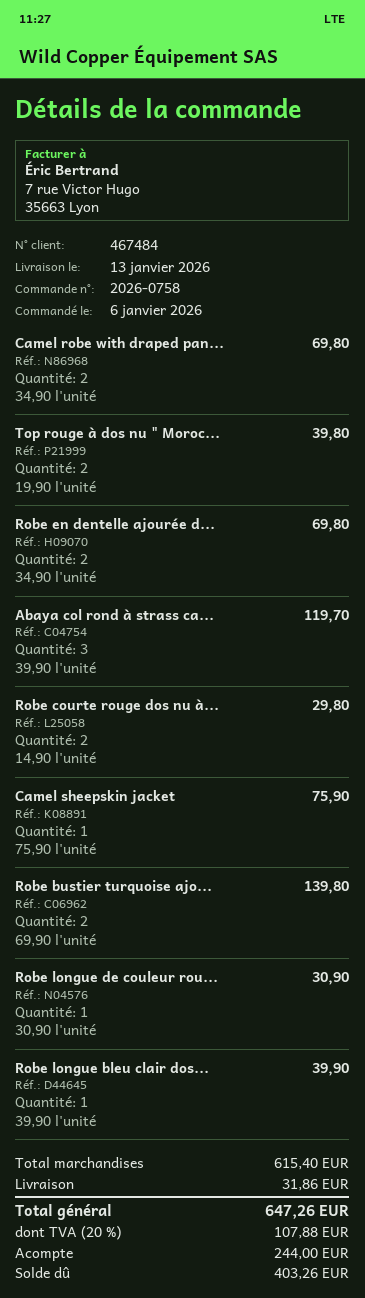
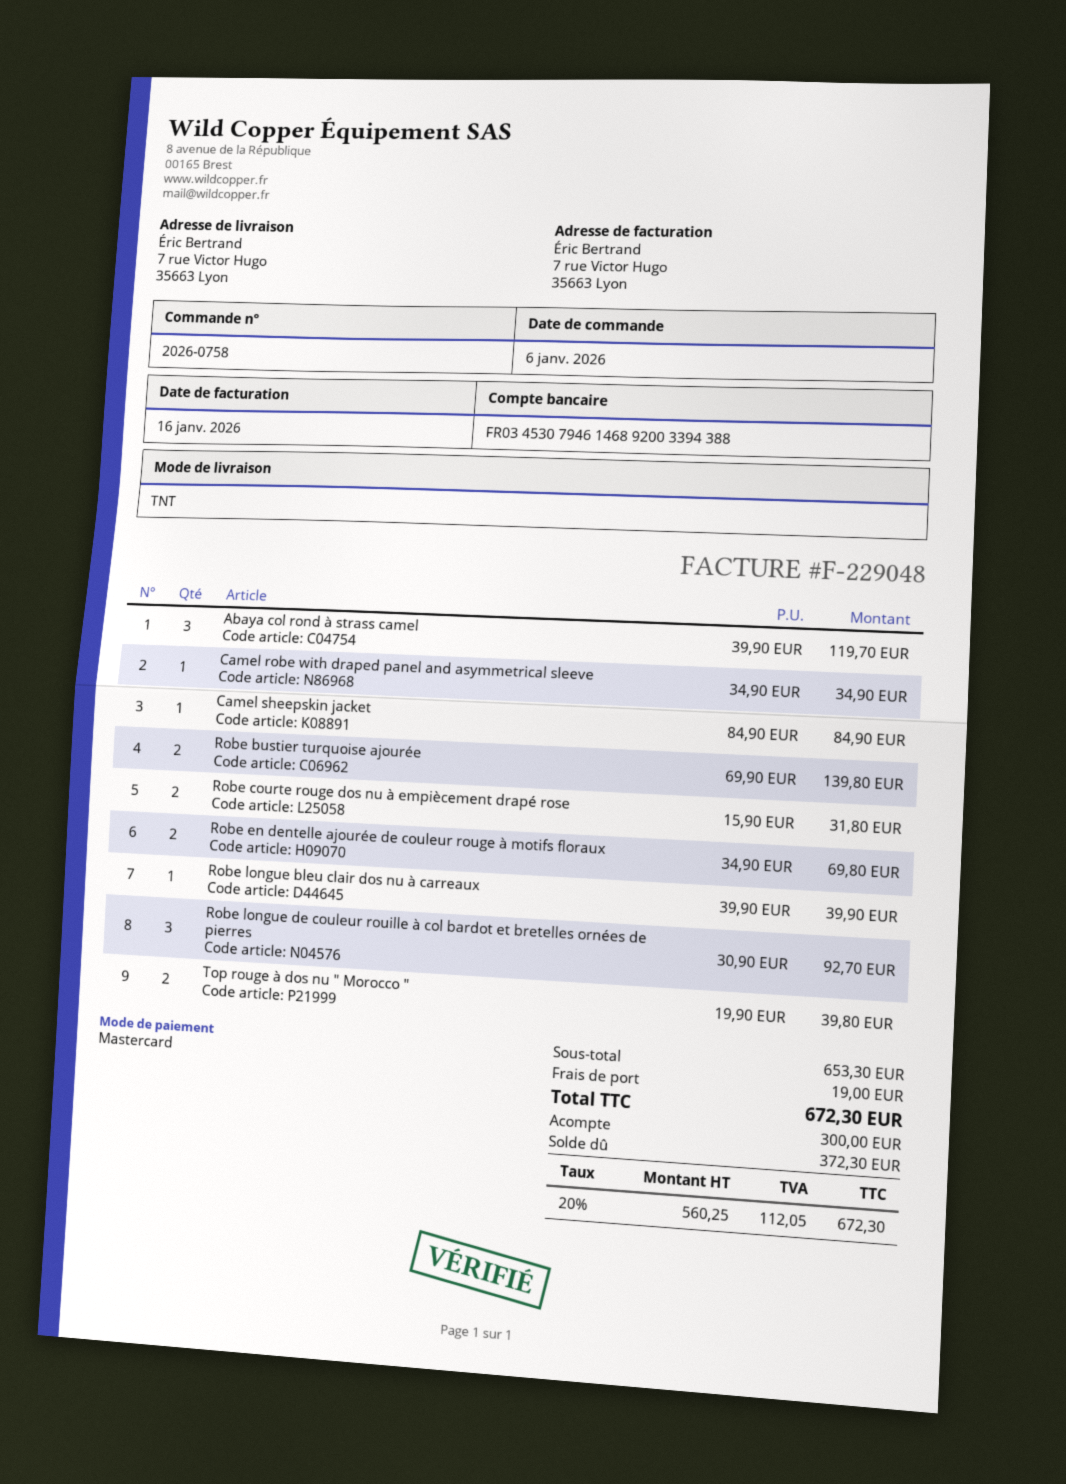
Camel robe with draped pan...: 2 x 34.90 = 69.80 -> 1 x 34.90 = 34.90
Robe courte rouge dos nu à...: 2 x 14.90 = 29.80 -> 2 x 15.90 = 31.80
Camel sheepskin jacket: 1 x 75.90 = 75.90 -> 1 x 84.90 = 84.90
Robe longue de couleur rou...: 1 x 30.90 = 30.90 -> 3 x 30.90 = 92.70
subtotal: 615.40 -> 653.30
shipping: 31.86 -> 19.00
tax: 20% = 107.88 -> 20% = 112.05
total: 647.26 -> 672.30
deposit: 244.00 -> 300.00
balance: 403.26 -> 372.30

